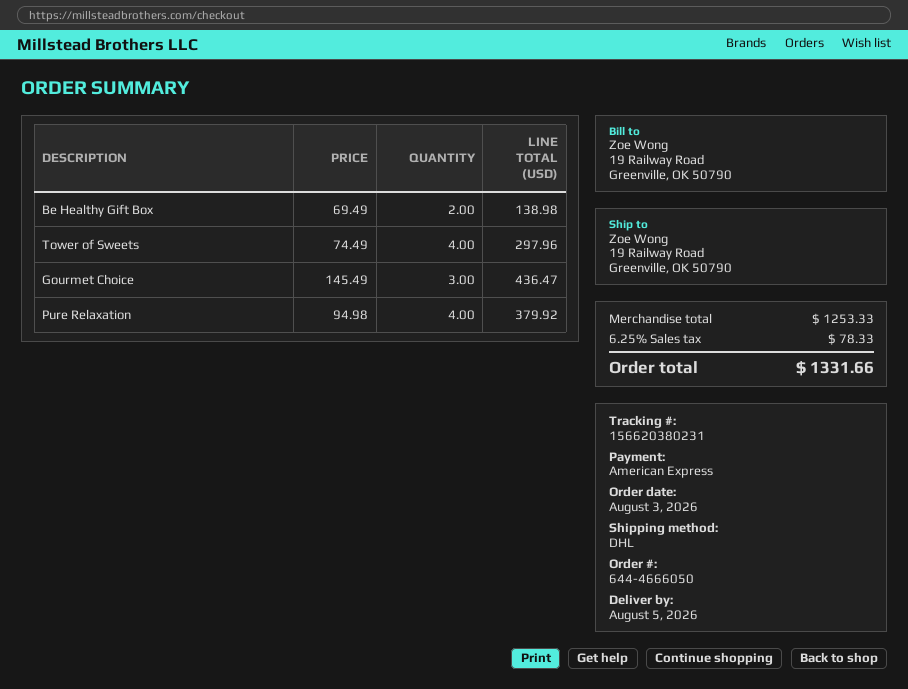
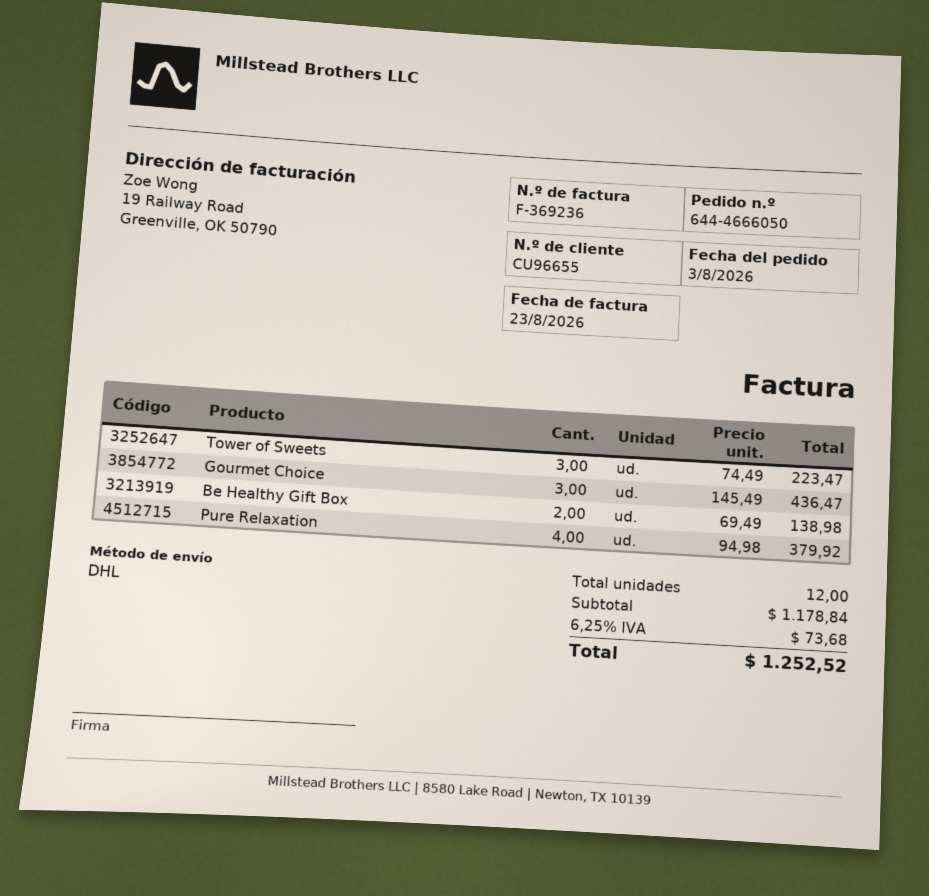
Tower of Sweets: 4 x 74.49 = 297.96 -> 3 x 74.49 = 223.47
subtotal: 1253.33 -> 1178.84
tax: 6.25% = 78.33 -> 6.25% = 73.68
total: 1331.66 -> 1252.52

